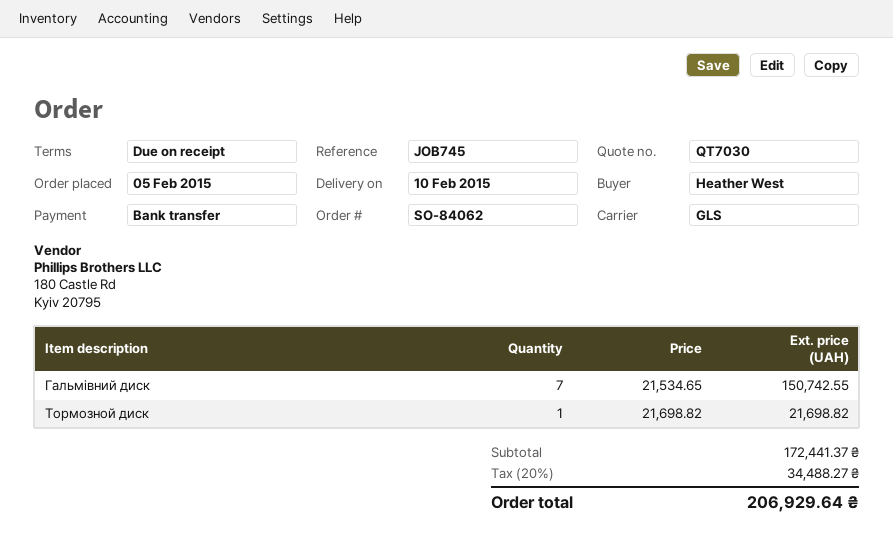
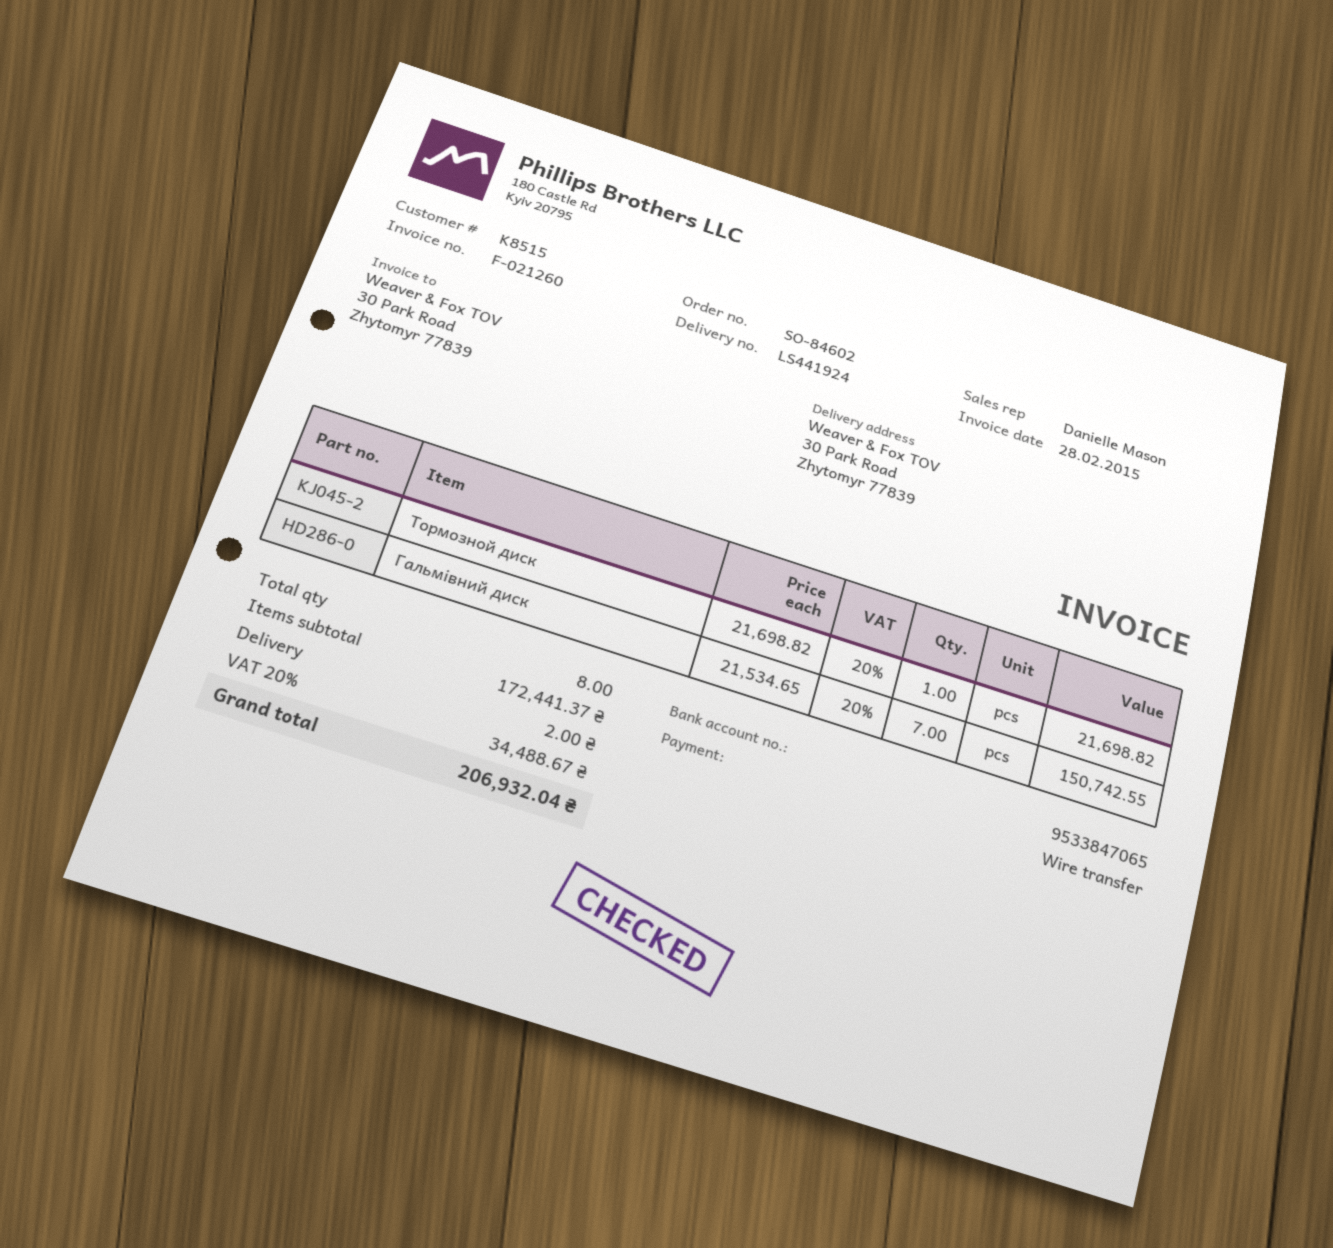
order number: SO-84062 -> SO-84602
shipping: none -> 2.00
tax: 20% = 34488.27 -> 20% = 34488.67
total: 206929.64 -> 206932.04

